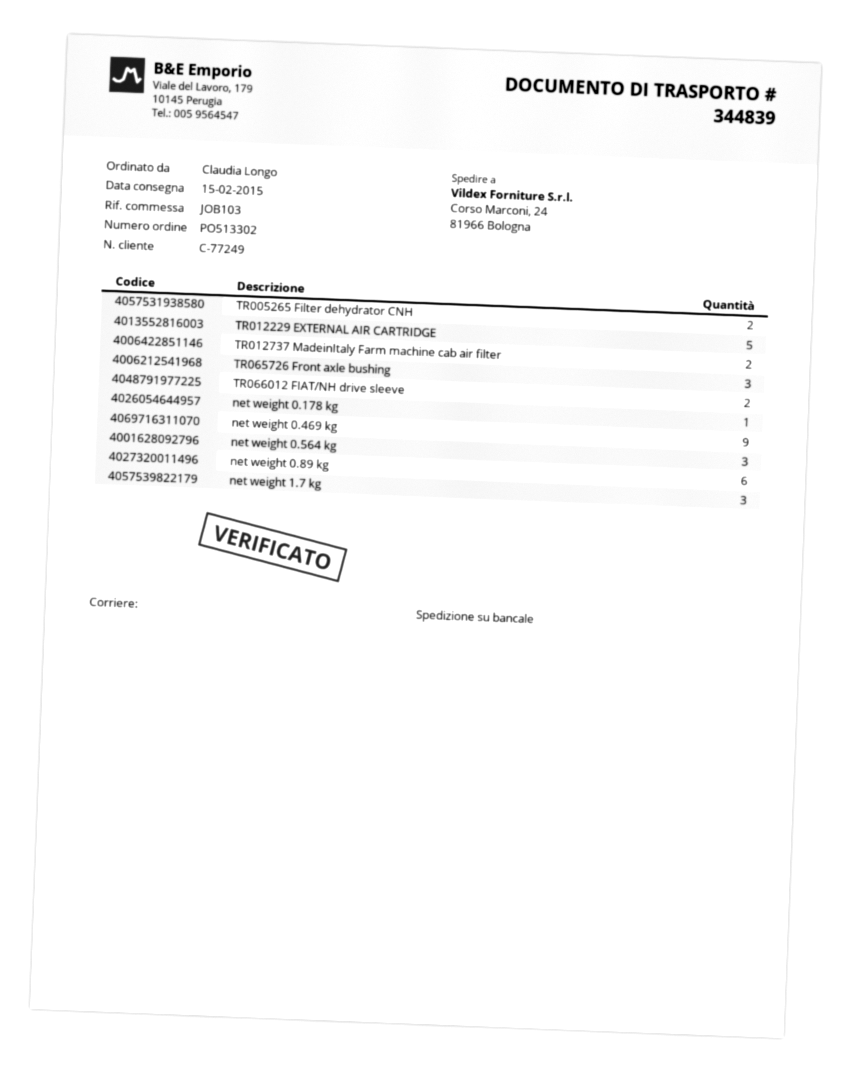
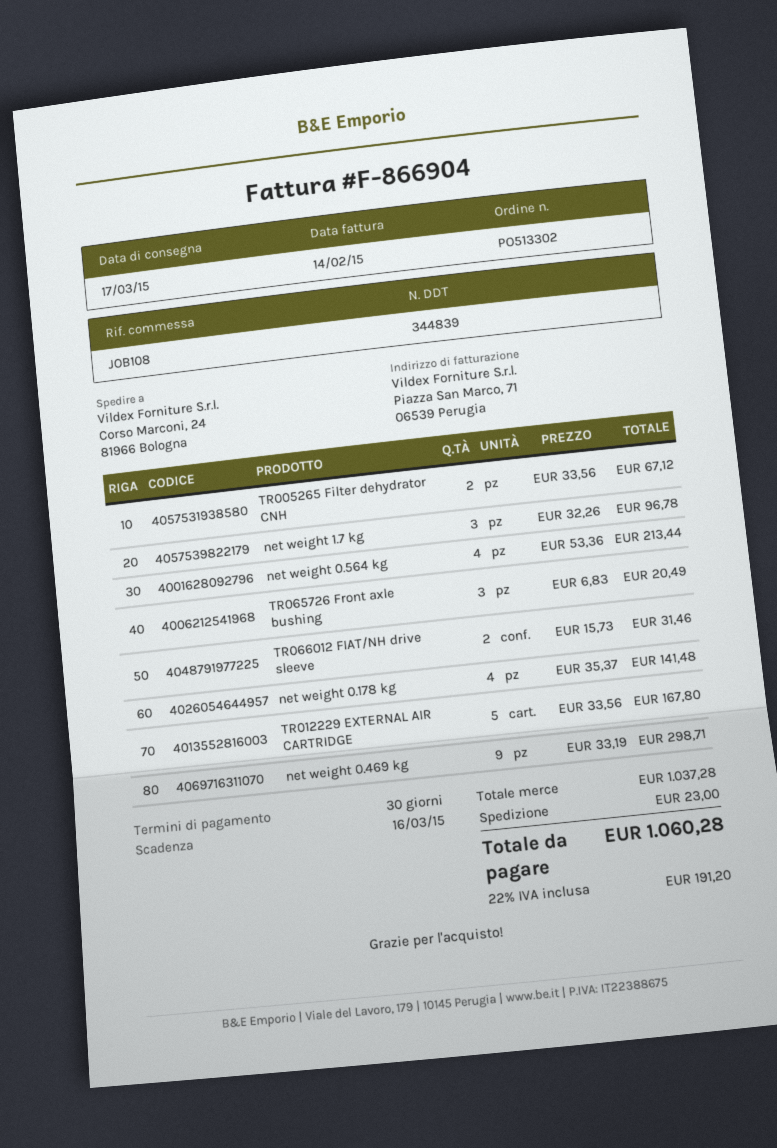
delivery date: 2015-02-15 -> 2015-03-17
reference: JOB103 -> JOB108
TR012737 MadeinItaly Farm machine cab air filter: 2 -> none
net weight 0.178 kg: 1 -> 4
net weight 0.564 kg: 3 -> 4
net weight 0.89 kg: 6 -> none

